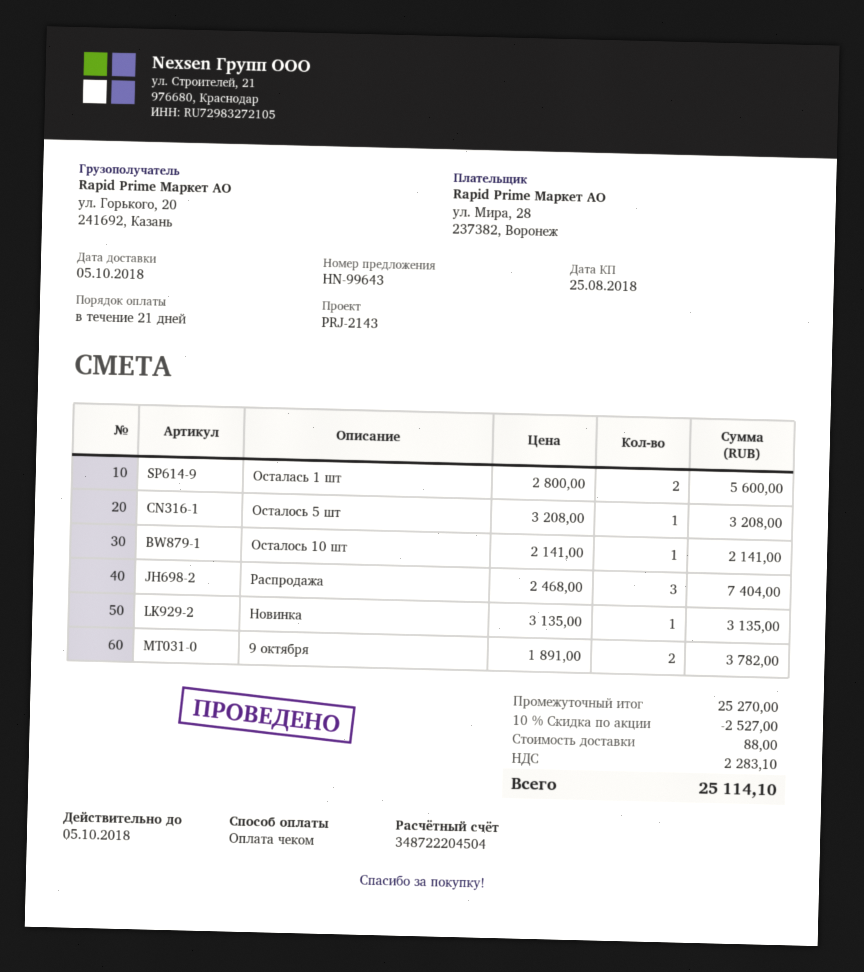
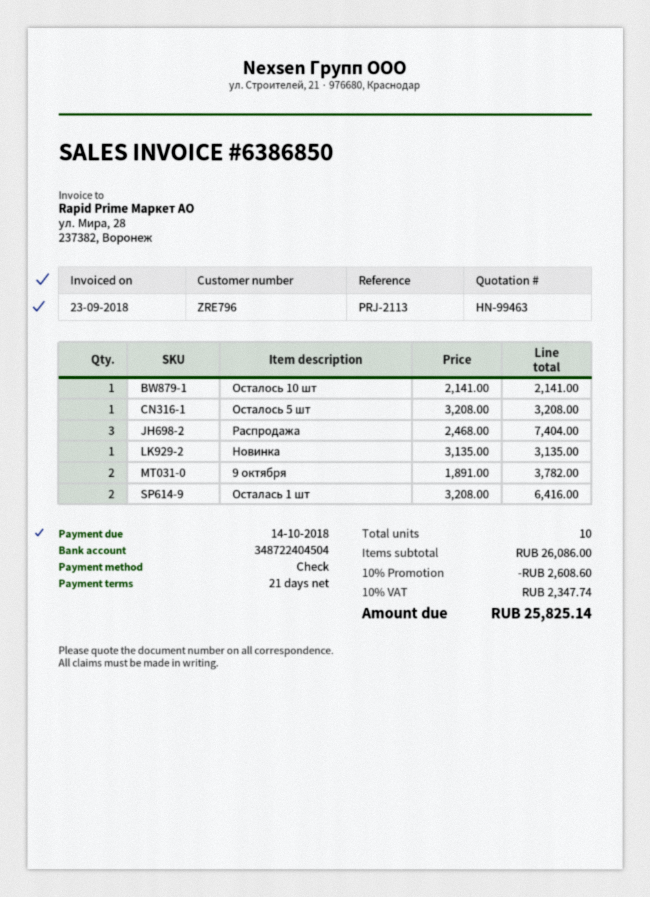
quote number: HN-99643 -> HN-99463
reference: PRJ-2143 -> PRJ-2113
bank account: 348722204504 -> 348722404504
Осталась 1 шт: 2 x 2800.00 = 5600.00 -> 2 x 3208.00 = 6416.00
subtotal: 25270.00 -> 26086.00
discount: 10% = 2527.00 -> 10% = 2608.60
shipping: 88.00 -> none
tax: 2283.10 -> 2347.74
total: 25114.10 -> 25825.14

